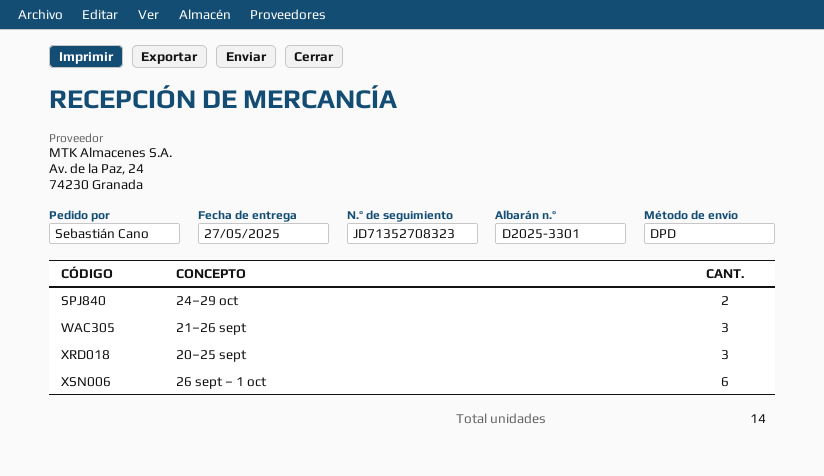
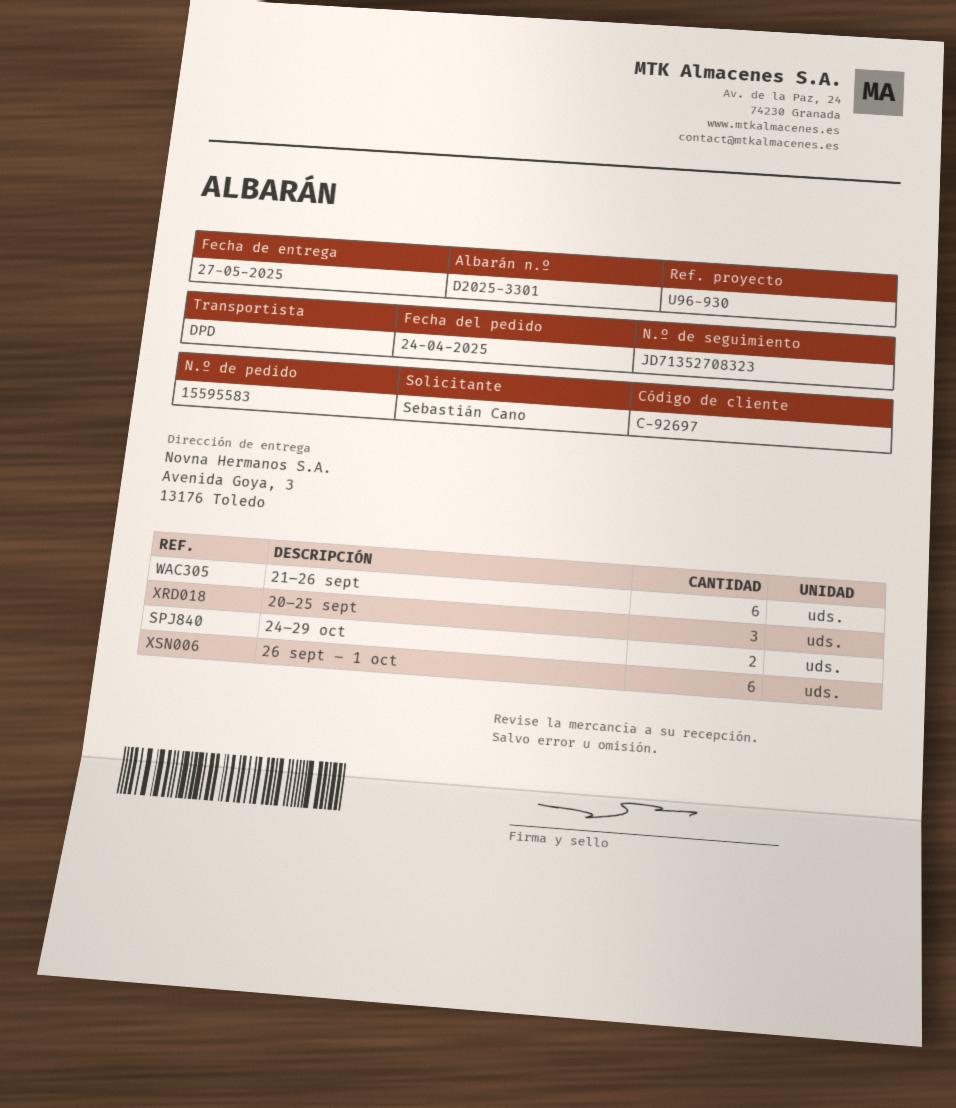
21–26 sept: 3 -> 6

